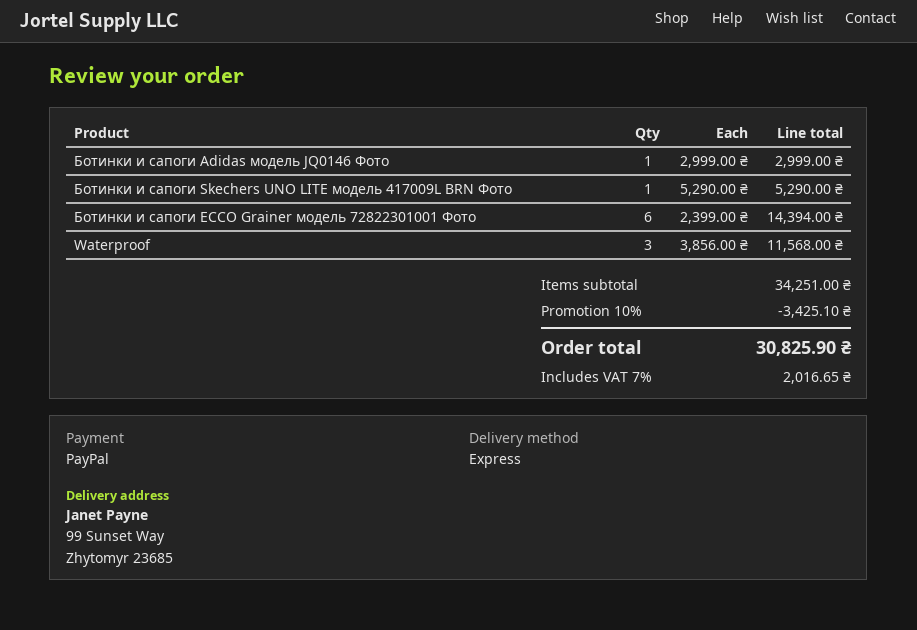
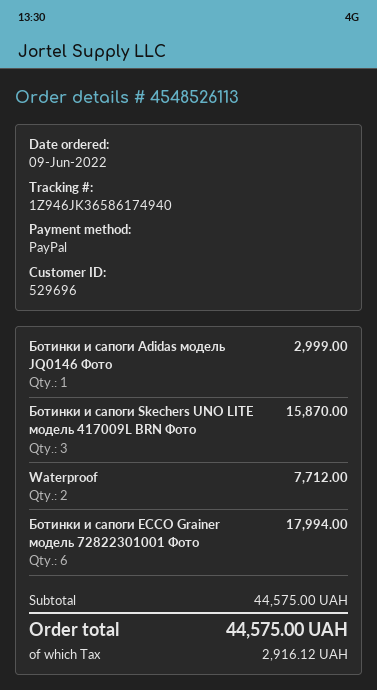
Ботинки и сапоги Skechers UNO LITE модель 417009L BRN Фото: 1 for 5290.00 -> 3 for 15870.00
Ботинки и сапоги ECCO Grainer модель 72822301001 Фото: 6 for 14394.00 -> 6 for 17994.00
Waterproof: 3 for 11568.00 -> 2 for 7712.00
subtotal: 34251.00 -> 44575.00
discount: 10% = 3425.10 -> none
tax: 2016.65 -> 2916.12
total: 30825.90 -> 44575.00

